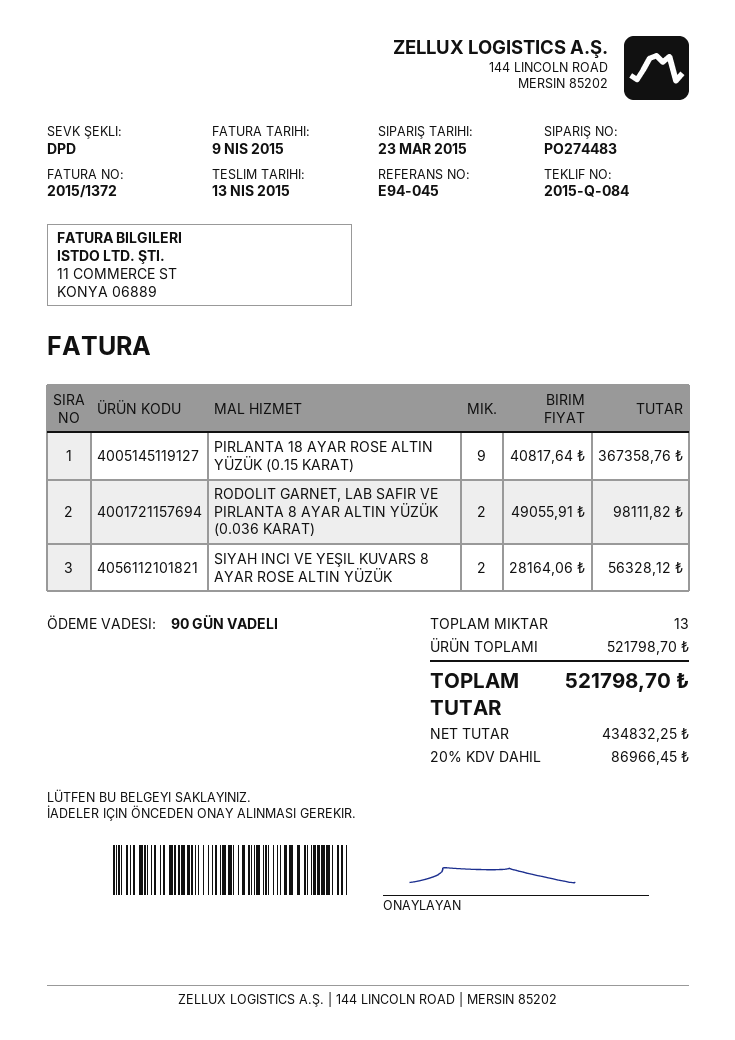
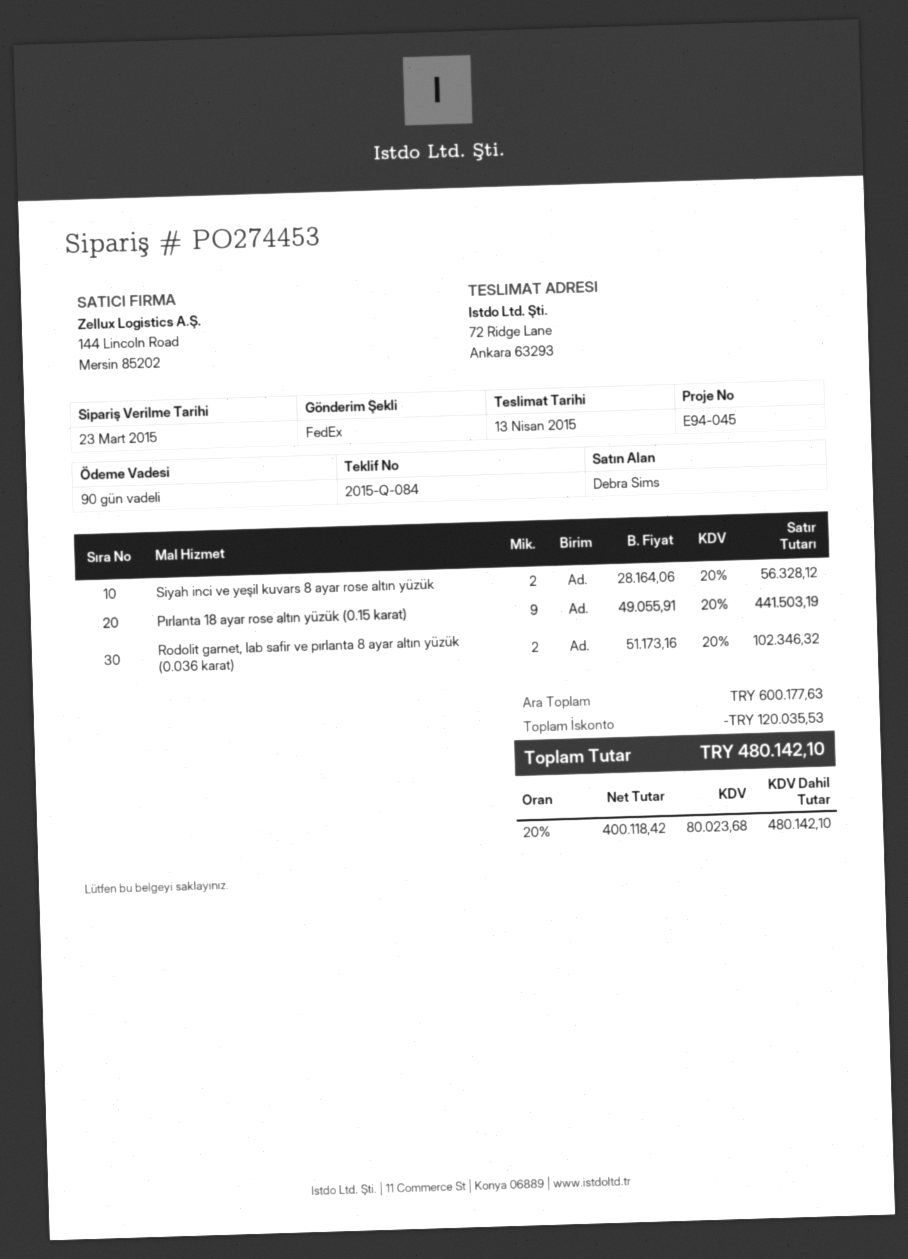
order number: PO274483 -> PO274453
shipping method: DPD -> FedEx
PIRLANTA 18 AYAR ROSE ALTIN YÜZÜK (0.15 KARAT): 9 x 40817.64 = 367358.76 -> 9 x 49055.91 = 441503.19
RODOLIT GARNET, LAB SAFIR VE PIRLANTA 8 AYAR ALTIN YÜZÜK (0.036 KARAT): 2 x 49055.91 = 98111.82 -> 2 x 51173.16 = 102346.32
subtotal: 521798.70 -> 600177.63
discount: none -> 120035.53
net: 434832.25 -> 400118.42
tax: 20% = 86966.45 -> 20% = 80023.68
total: 521798.70 -> 480142.10

